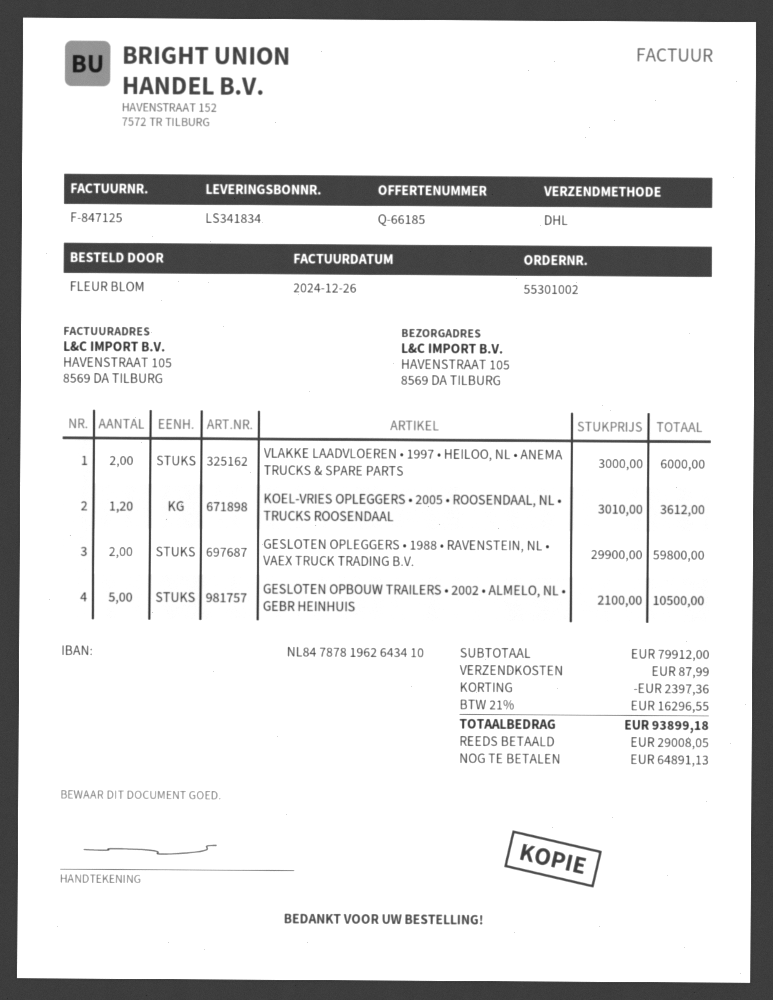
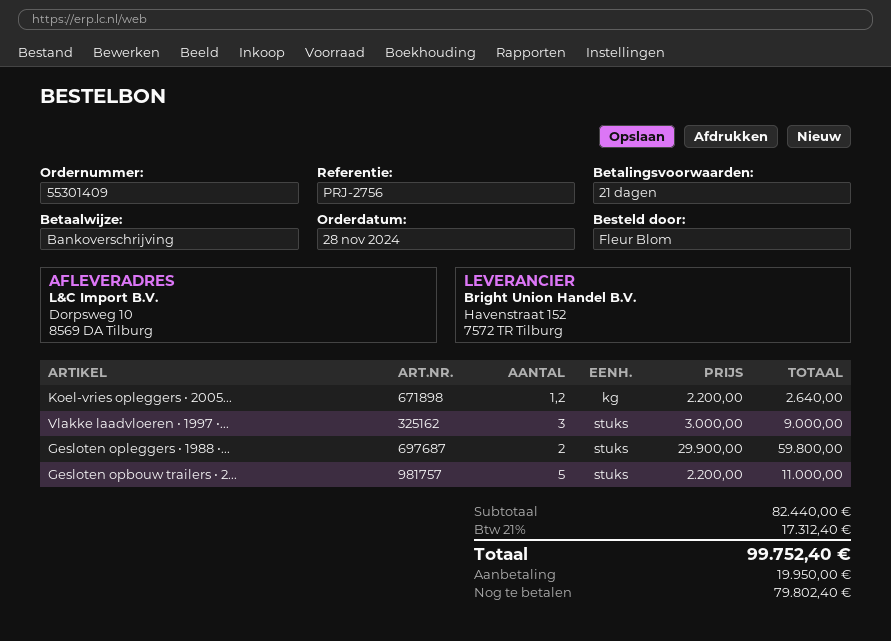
order number: 55301002 -> 55301409
ship to: HAVENSTRAAT 105, 8569 DA TILBURG -> Dorpsweg 10, 8569 DA Tilburg
VLAKKE LAADVLOEREN • 1997 • HEILOO, NL • ANEMA TRUCKS & SPARE PARTS: 2 x 3000.00 = 6000.00 -> 3 x 3000.00 = 9000.00
KOEL-VRIES OPLEGGERS • 2005 • ROOSENDAAL, NL • TRUCKS ROOSENDAAL: 1.2 x 3010.00 = 3612.00 -> 1.2 x 2200.00 = 2640.00
GESLOTEN OPBOUW TRAILERS • 2002 • ALMELO, NL • GEBR HEINHUIS: 5 x 2100.00 = 10500.00 -> 5 x 2200.00 = 11000.00
subtotal: 79912.00 -> 82440.00
discount: 2397.36 -> none
shipping: 87.99 -> none
tax: 21% = 16296.55 -> 21% = 17312.40
total: 93899.18 -> 99752.40
deposit: 29008.05 -> 19950.00
balance: 64891.13 -> 79802.40

